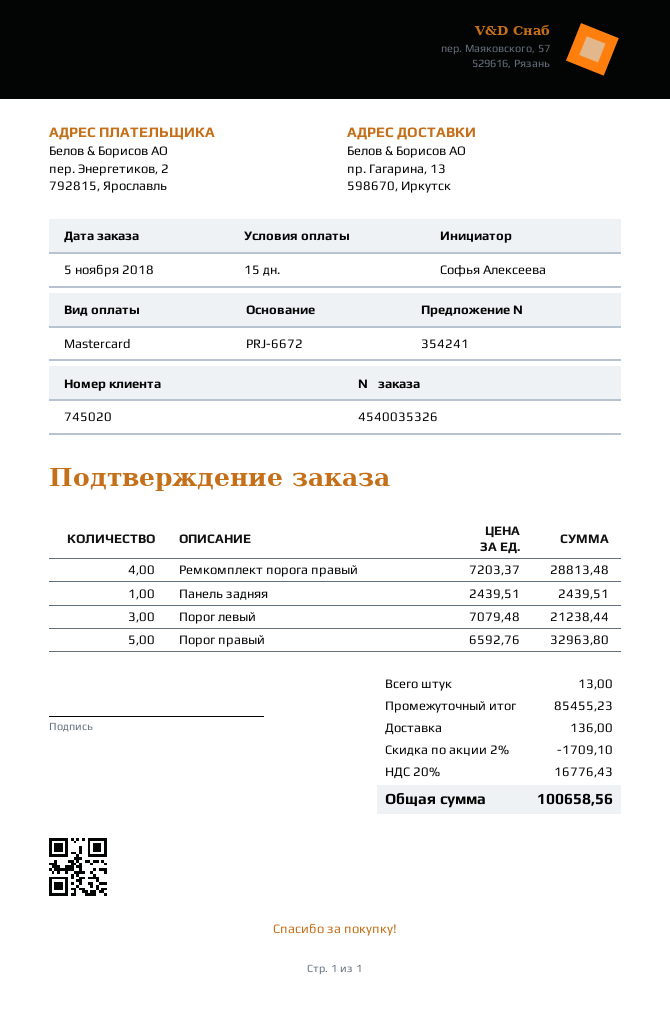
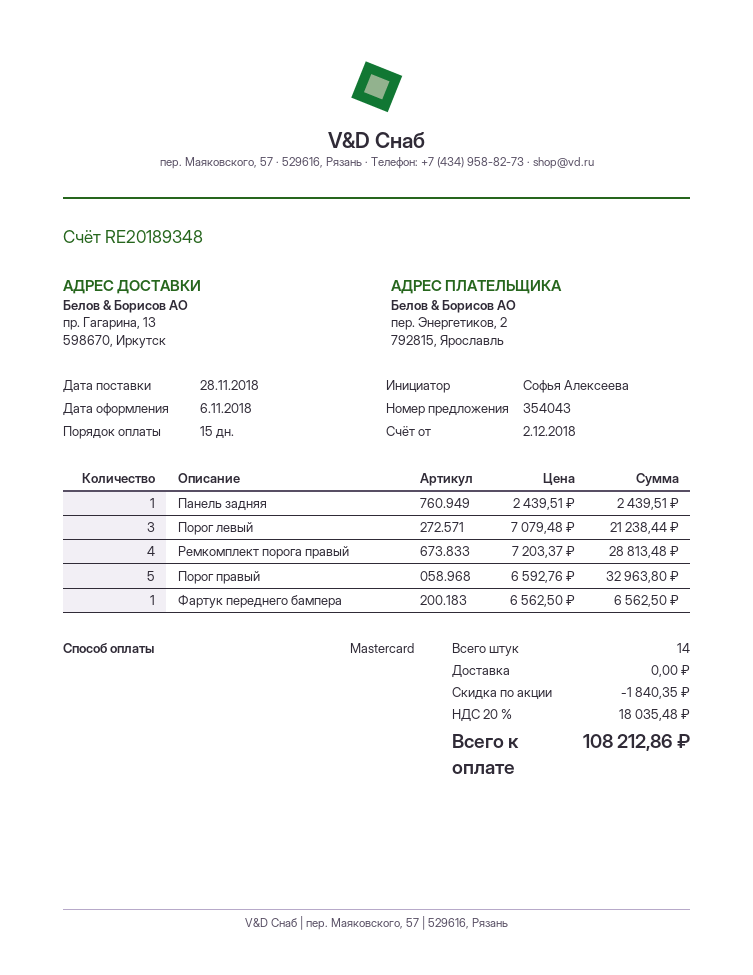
quote number: 354241 -> 354043
order date: 2018-11-05 -> 2018-11-06
Фартук переднего бампера: none -> 1 x 6562.50 = 6562.50
total quantity: 13 -> 14
discount: 1709.10 -> 1840.35
shipping: 136.00 -> 0.00
tax: 20% = 16776.43 -> 20% = 18035.48
total: 100658.56 -> 108212.86

